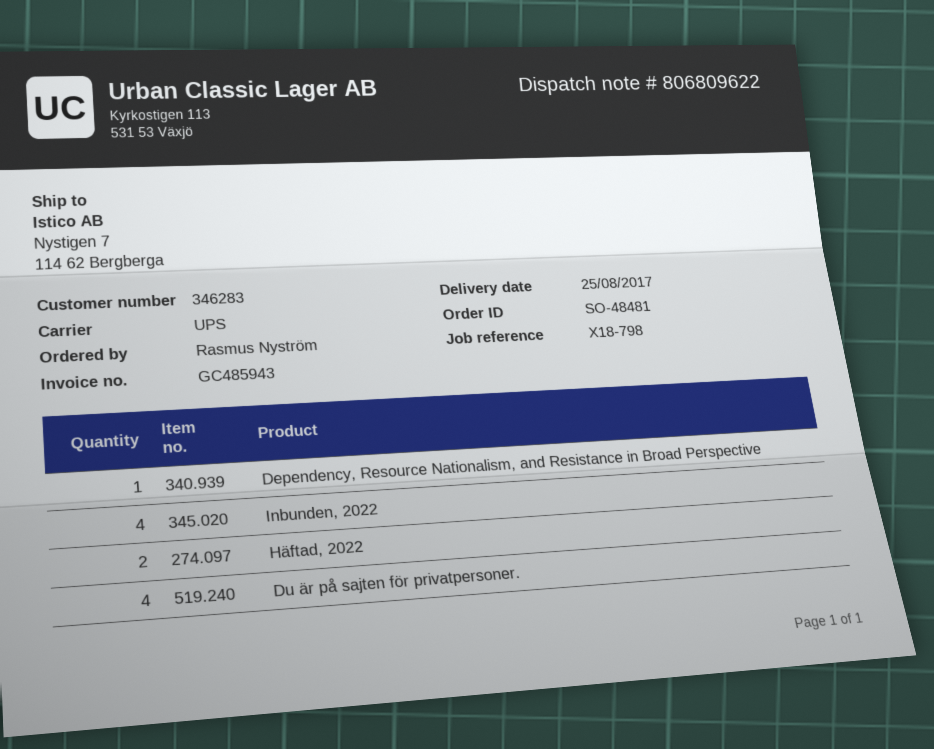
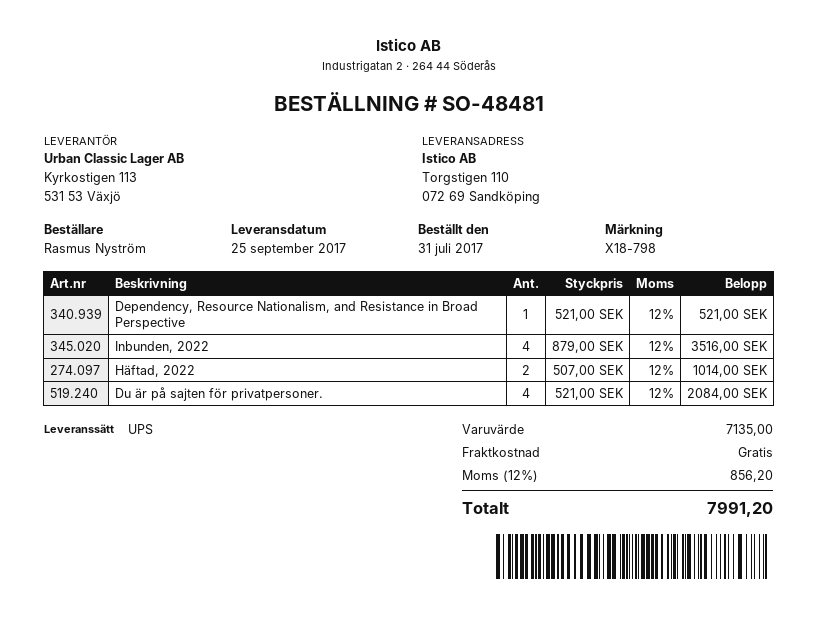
delivery date: 2017-08-25 -> 2017-09-25
ship to: Nystigen 7, 114 62 Bergberga -> Torgstigen 110, 072 69 Sandköping

